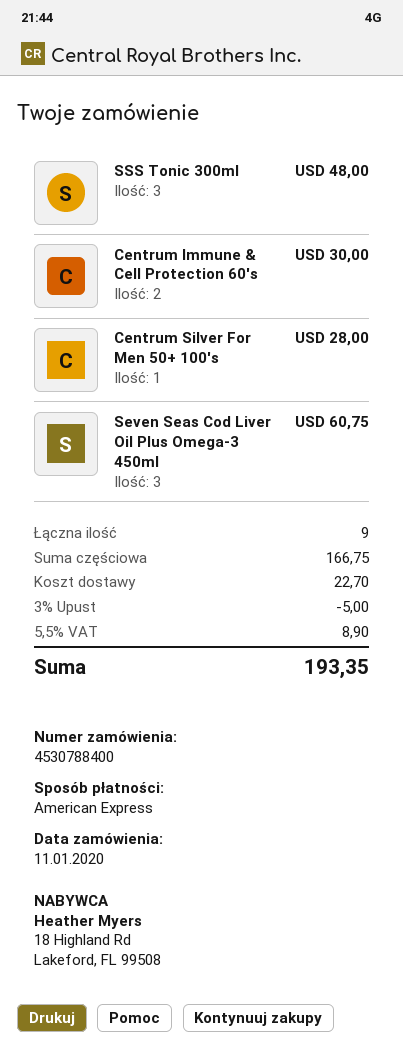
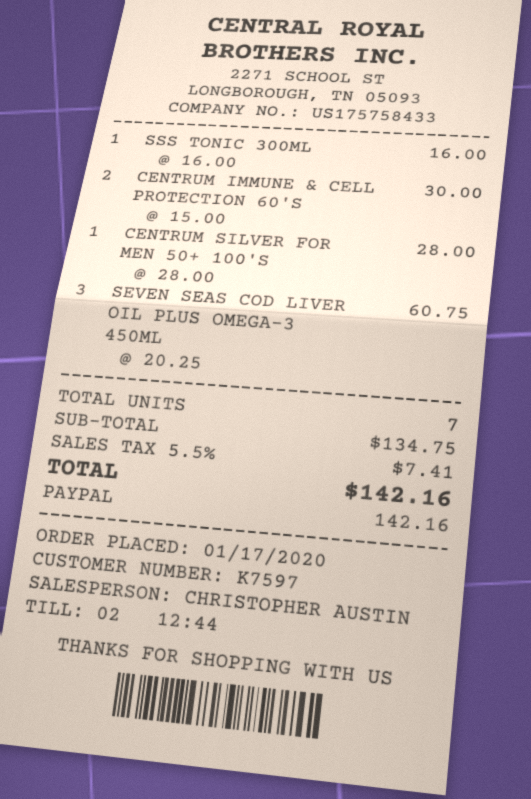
order date: 2020-01-11 -> 2020-01-17
payment method: American Express -> PayPal
SSS Tonic 300ml: 3 for 48.00 -> 1 for 16.00
total quantity: 9 -> 7
subtotal: 166.75 -> 134.75
discount: 3% = 5.00 -> none
shipping: 22.70 -> none
tax: 5.5% = 8.90 -> 5.5% = 7.41
total: 193.35 -> 142.16

